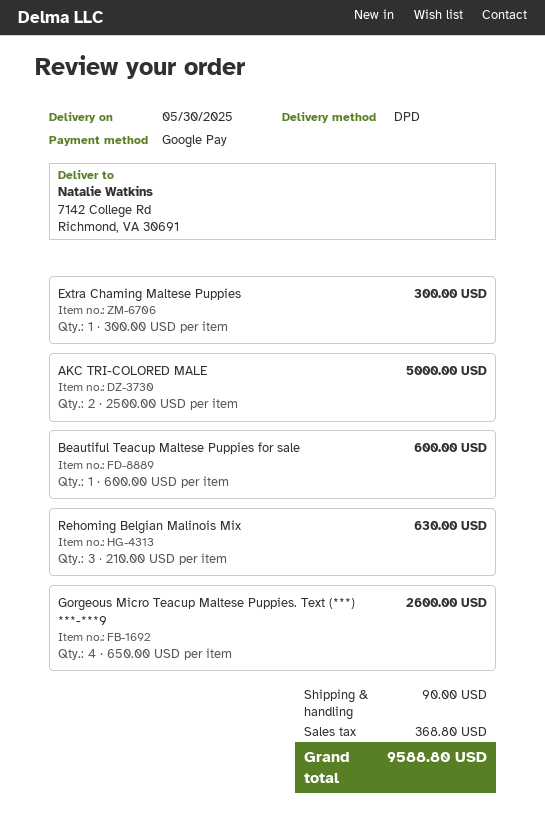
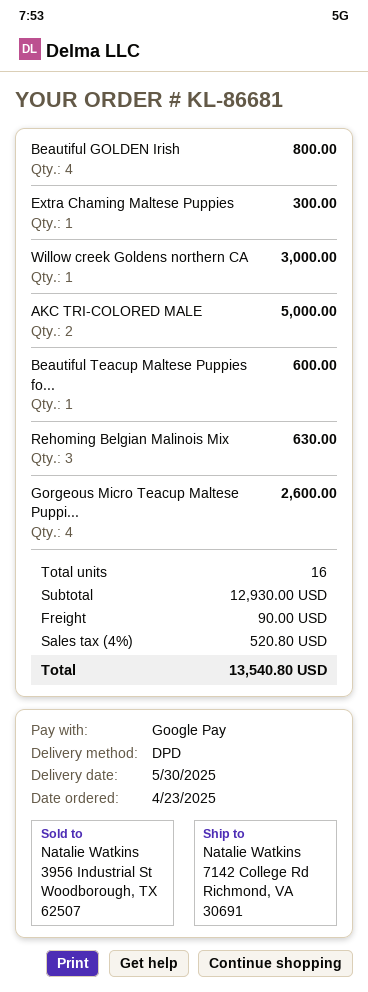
Beautiful GOLDEN Irish: none -> 4 for 800.00
Willow creek Goldens northern CA: none -> 1 for 3000.00
tax: 368.80 -> 520.80
total: 9588.80 -> 13540.80

